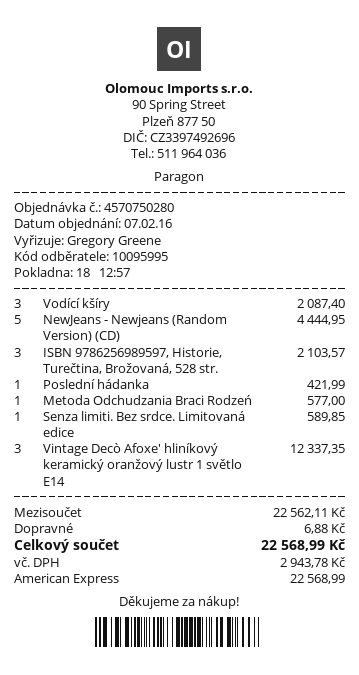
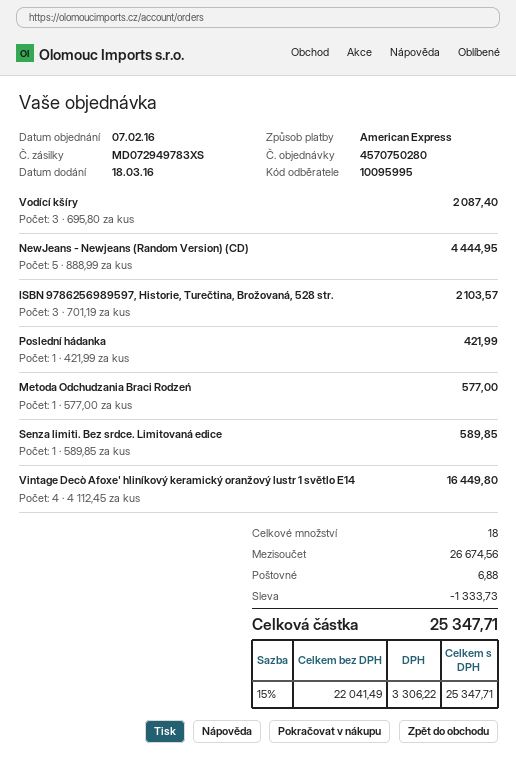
Vintage Decò Afoxe' hliníkový keramický oranžový lustr 1 světlo E14: 3 for 12337.35 -> 4 for 16449.80
subtotal: 22562.11 -> 26674.56
discount: none -> 1333.73
tax: 2943.78 -> 3306.22
total: 22568.99 -> 25347.71

